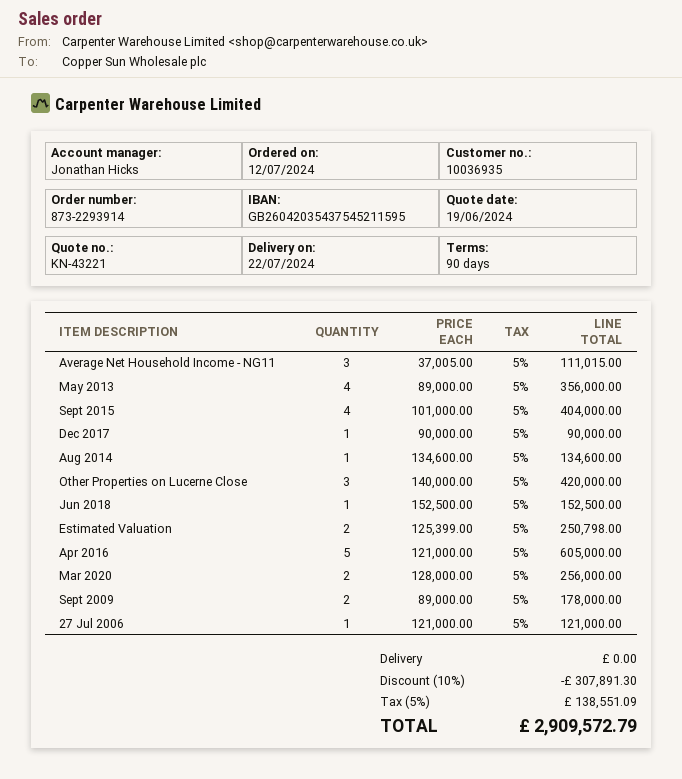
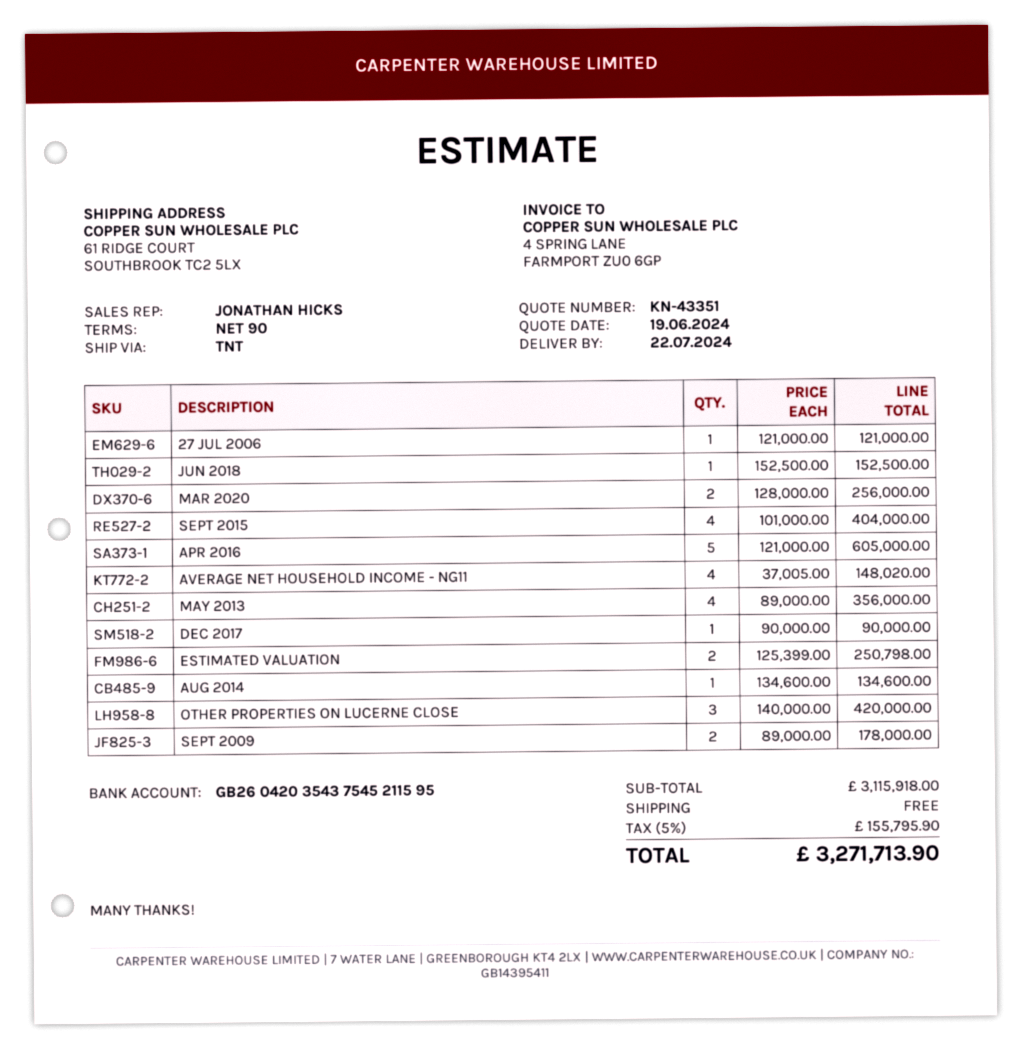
quote number: KN-43221 -> KN-43351
Average Net Household Income - NG11: 3 x 37005.00 = 111015.00 -> 4 x 37005.00 = 148020.00
discount: 10% = 307891.30 -> none
tax: 5% = 138551.09 -> 5% = 155795.90
total: 2909572.79 -> 3271713.90

